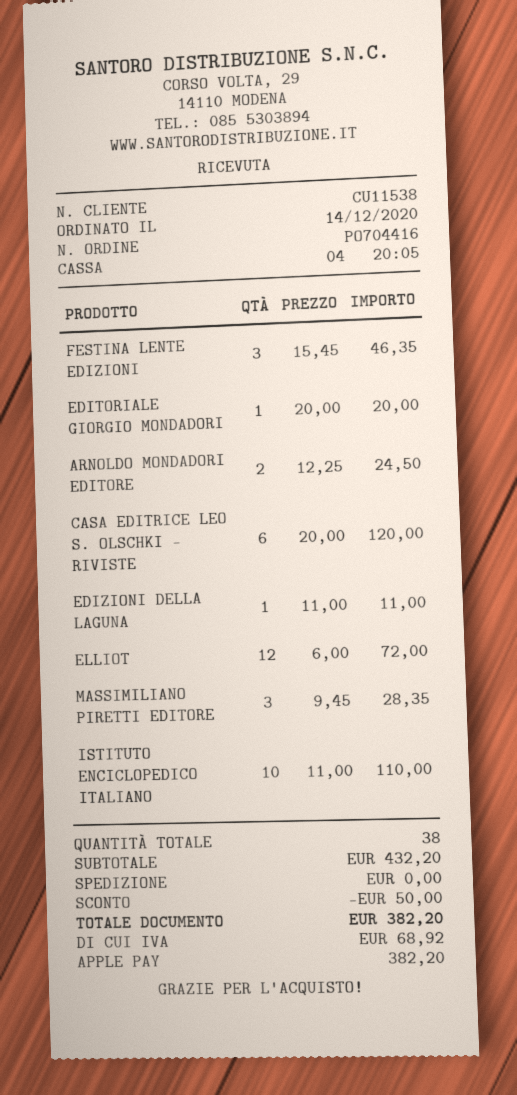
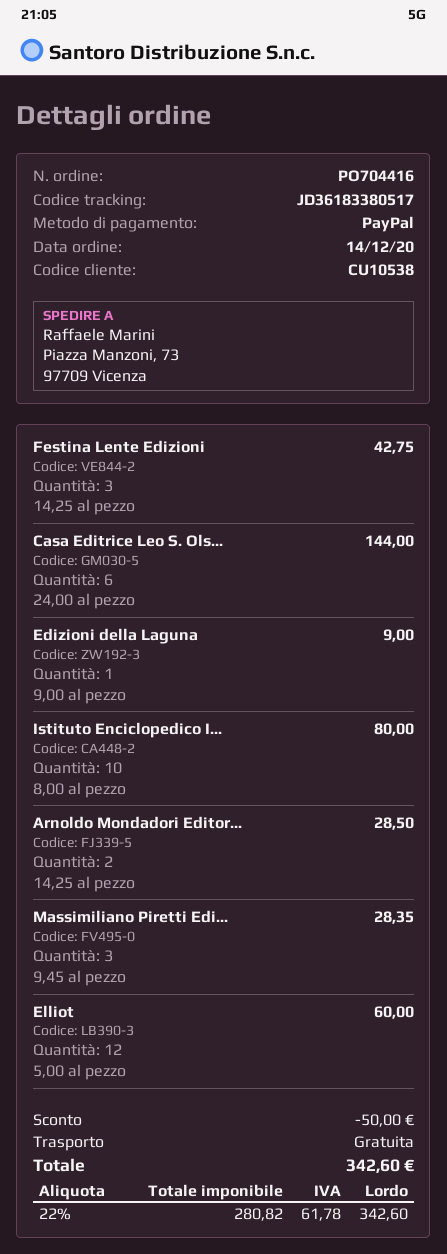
customer number: CU11538 -> CU10538
payment method: Apple Pay -> PayPal
FESTINA LENTE EDIZIONI: 3 x 15.45 = 46.35 -> 3 x 14.25 = 42.75
EDITORIALE GIORGIO MONDADORI: 1 x 20.00 = 20.00 -> none
ARNOLDO MONDADORI EDITORE: 2 x 12.25 = 24.50 -> 2 x 14.25 = 28.50
CASA EDITRICE LEO S. OLSCHKI - RIVISTE: 6 x 20.00 = 120.00 -> 6 x 24.00 = 144.00
EDIZIONI DELLA LAGUNA: 1 x 11.00 = 11.00 -> 1 x 9.00 = 9.00
ELLIOT: 12 x 6.00 = 72.00 -> 12 x 5.00 = 60.00
ISTITUTO ENCICLOPEDICO ITALIANO: 10 x 11.00 = 110.00 -> 10 x 8.00 = 80.00
tax: 68.92 -> 61.78
total: 382.20 -> 342.60

